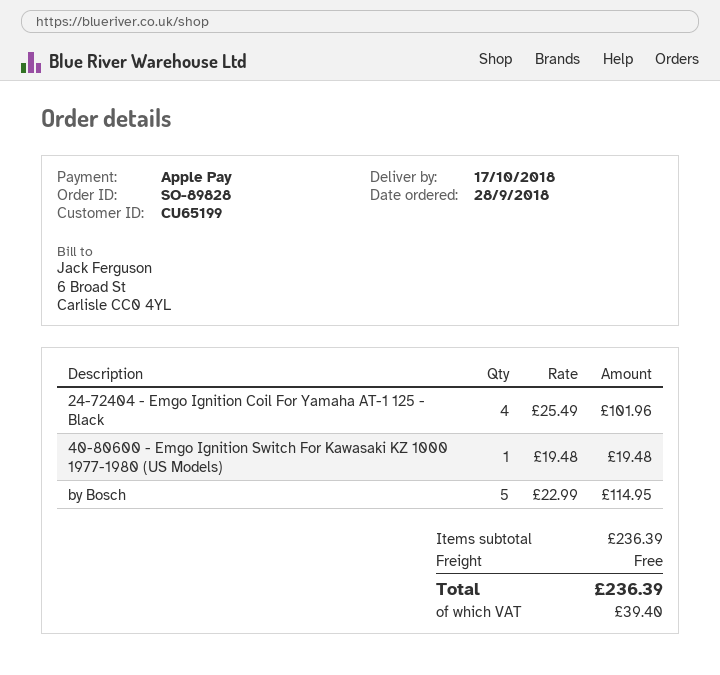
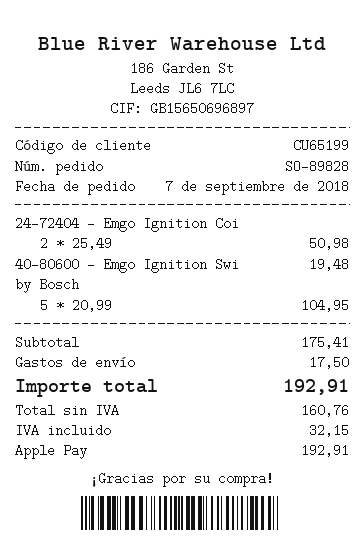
order date: 2018-09-28 -> 2018-09-07
24-72404 - Emgo Ignition Coil For Yamaha AT-1 125 - Black: 4 x 25.49 = 101.96 -> 2 x 25.49 = 50.98
by Bosch: 5 x 22.99 = 114.95 -> 5 x 20.99 = 104.95
subtotal: 236.39 -> 175.41
shipping: 0.00 -> 17.50
tax: 39.40 -> 32.15
total: 236.39 -> 192.91

